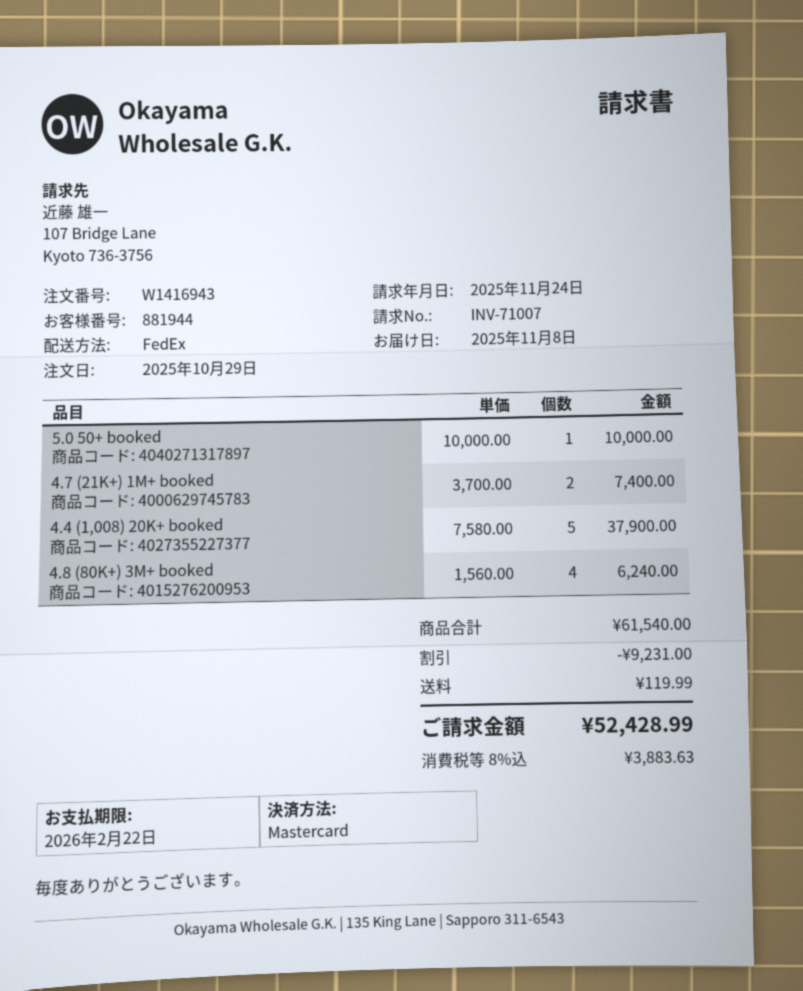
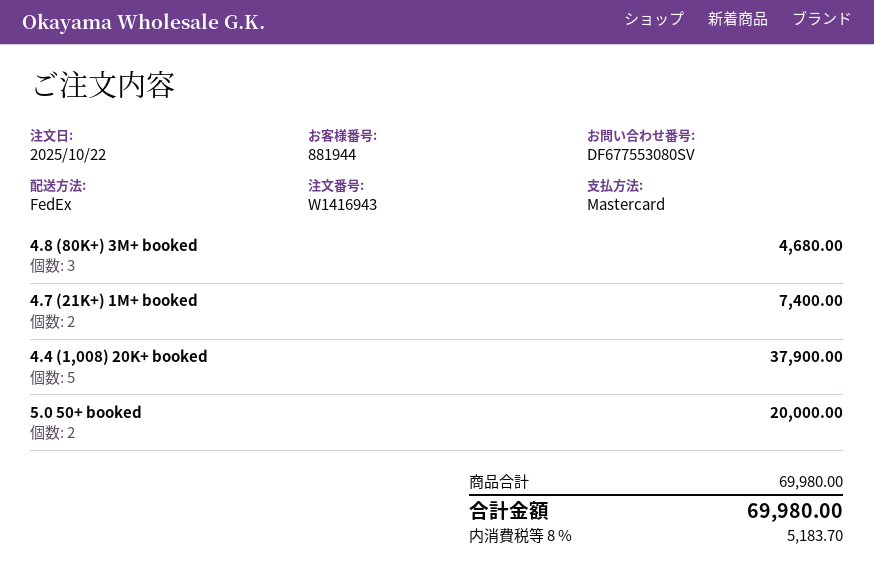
order date: 2025-10-29 -> 2025-10-22
5.0 50+ booked: 1 for 10000.00 -> 2 for 20000.00
4.8 (80K+) 3M+ booked: 4 for 6240.00 -> 3 for 4680.00
subtotal: 61540.00 -> 69980.00
discount: 9231.00 -> none
shipping: 119.99 -> none
tax: 8% = 3883.63 -> 8% = 5183.70
total: 52428.99 -> 69980.00

